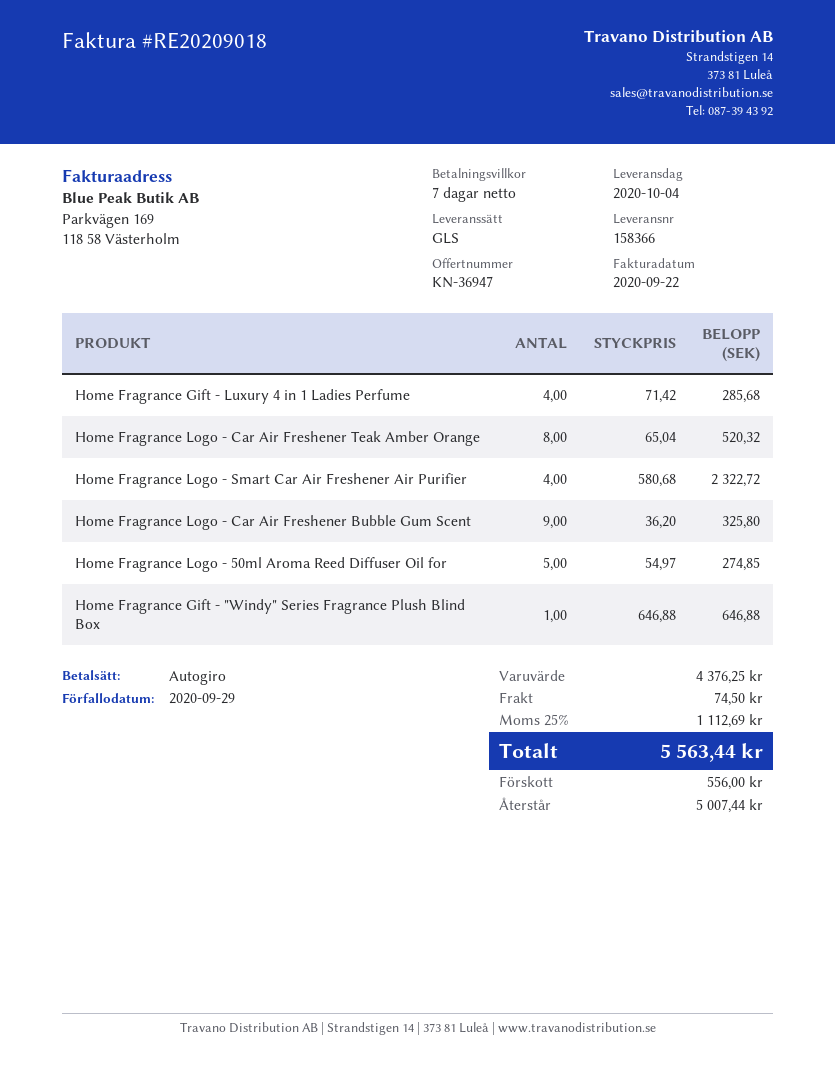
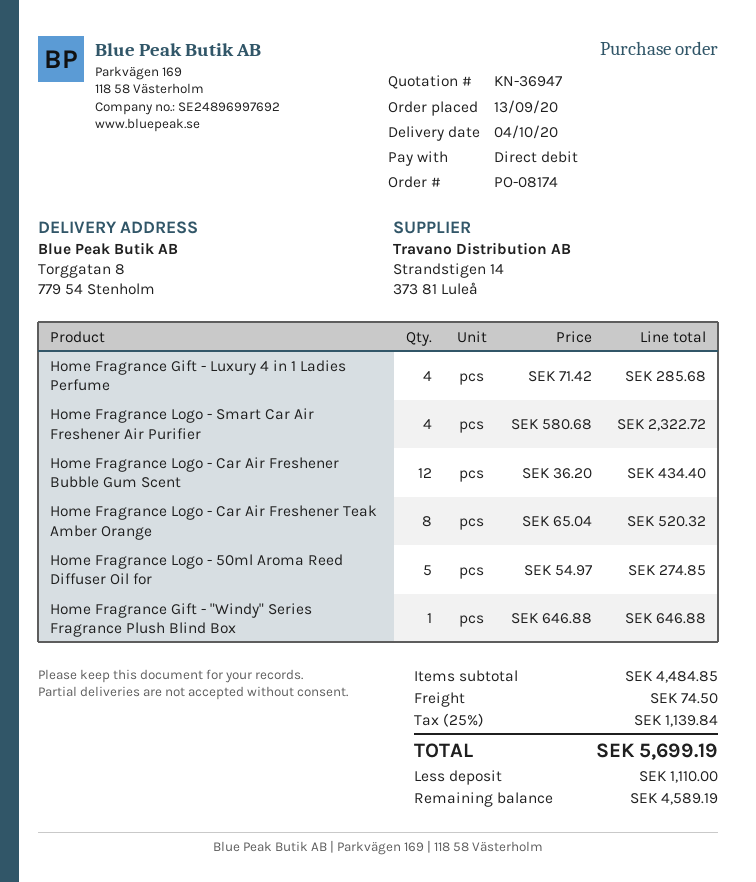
Home Fragrance Logo - Car Air Freshener Bubble Gum Scent: 9 x 36.20 = 325.80 -> 12 x 36.20 = 434.40
subtotal: 4376.25 -> 4484.85
tax: 25% = 1112.69 -> 25% = 1139.84
total: 5563.44 -> 5699.19
deposit: 556.00 -> 1110.00
balance: 5007.44 -> 4589.19

